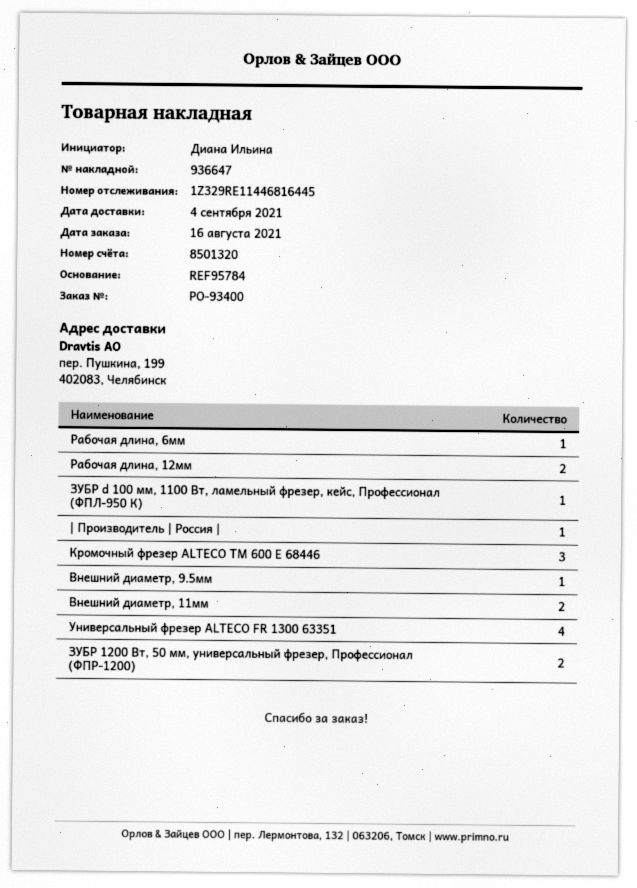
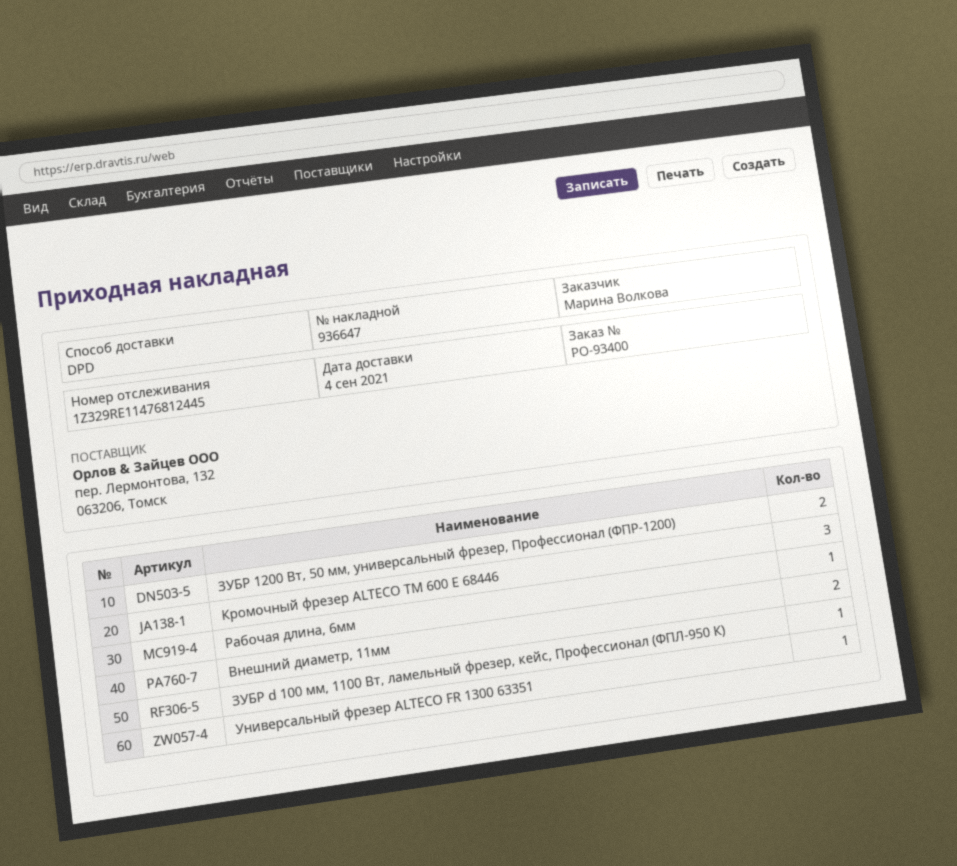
ordered by: Диана Ильина -> Марина Волкова
tracking number: 1Z329RE11446816445 -> 1Z329RE11476812445
Рабочая длина, 12мм: 2 -> none
| Производитель | Россия |: 1 -> none
Внешний диаметр, 9.5мм: 1 -> none
Универсальный фрезер ALTECO FR 1300 63351: 4 -> 1

